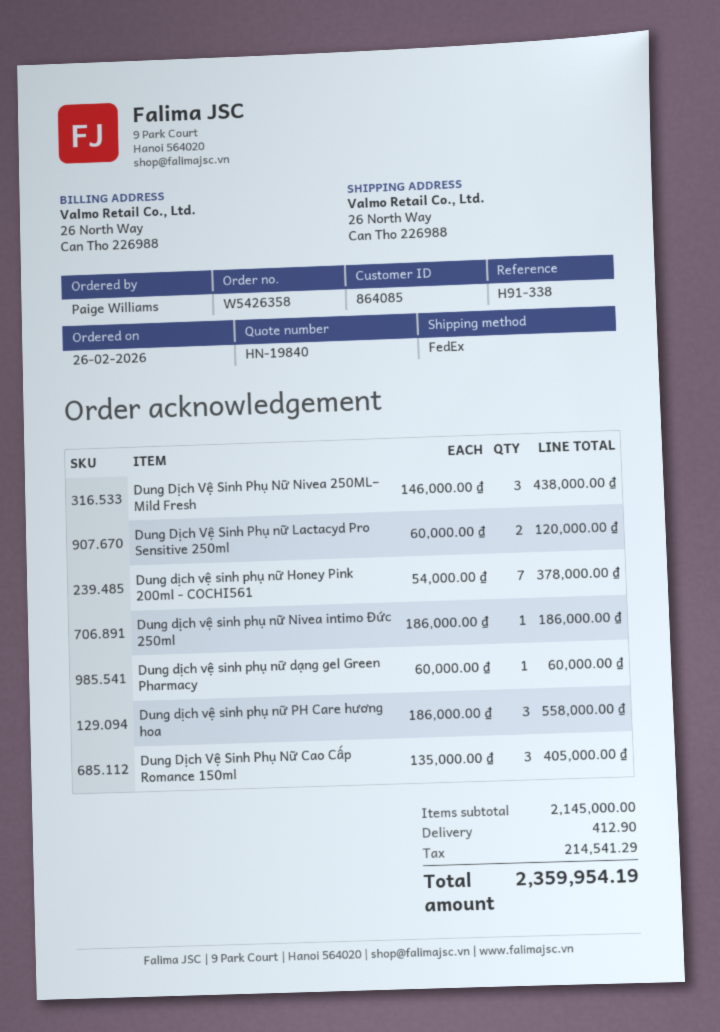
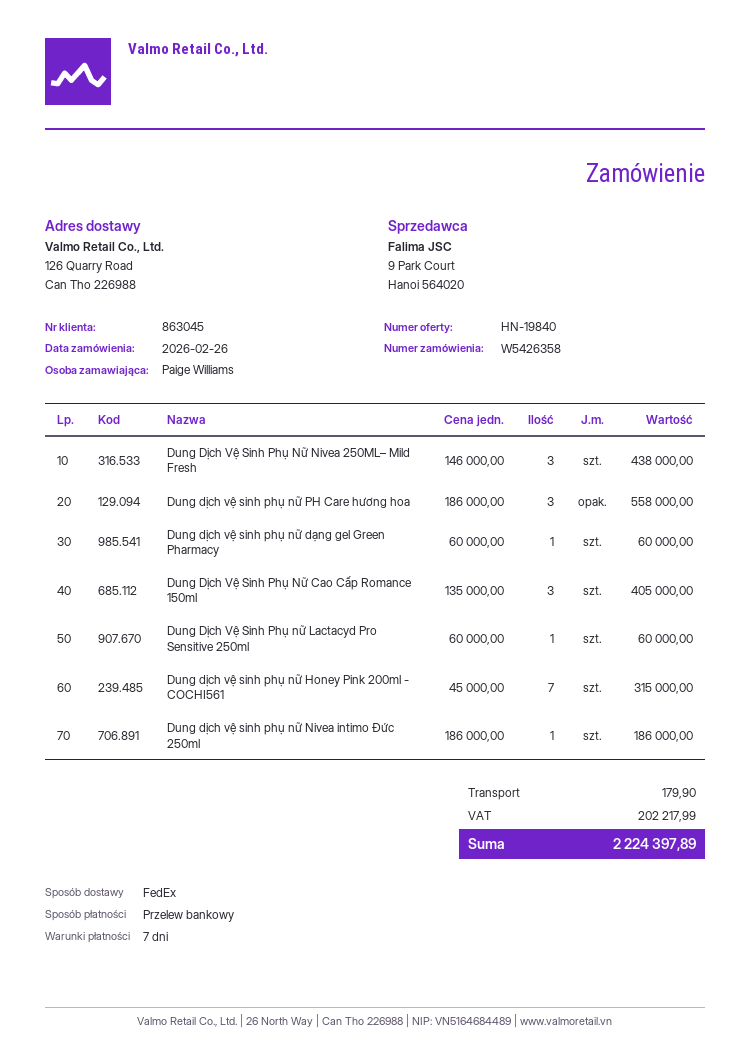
customer number: 864085 -> 863045
ship to: 26 North Way, Can Tho 226988 -> 126 Quarry Road, Can Tho 226988
Dung Dịch Vệ Sinh Phụ nữ Lactacyd Pro Sensitive 250ml: 2 x 60000.00 = 120000.00 -> 1 x 60000.00 = 60000.00
Dung dịch vệ sinh phụ nữ Honey Pink 200ml - COCHI561: 7 x 54000.00 = 378000.00 -> 7 x 45000.00 = 315000.00
shipping: 412.90 -> 179.90
tax: 214541.29 -> 202217.99
total: 2359954.19 -> 2224397.89

